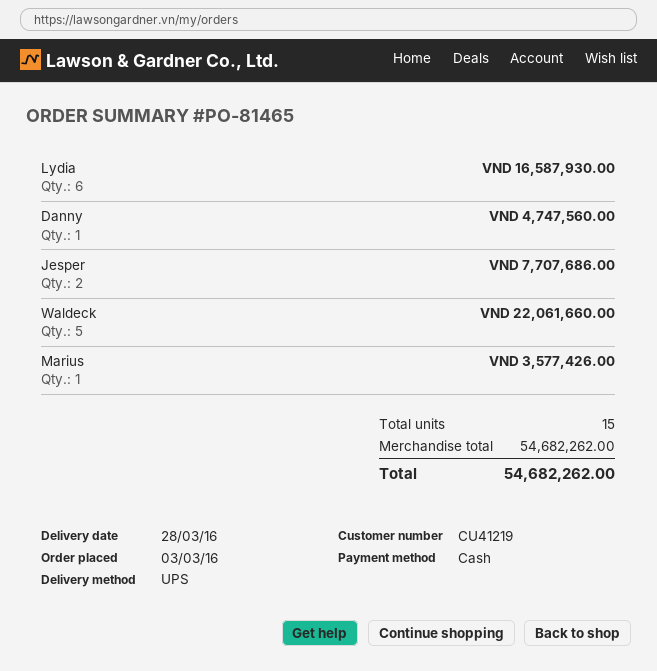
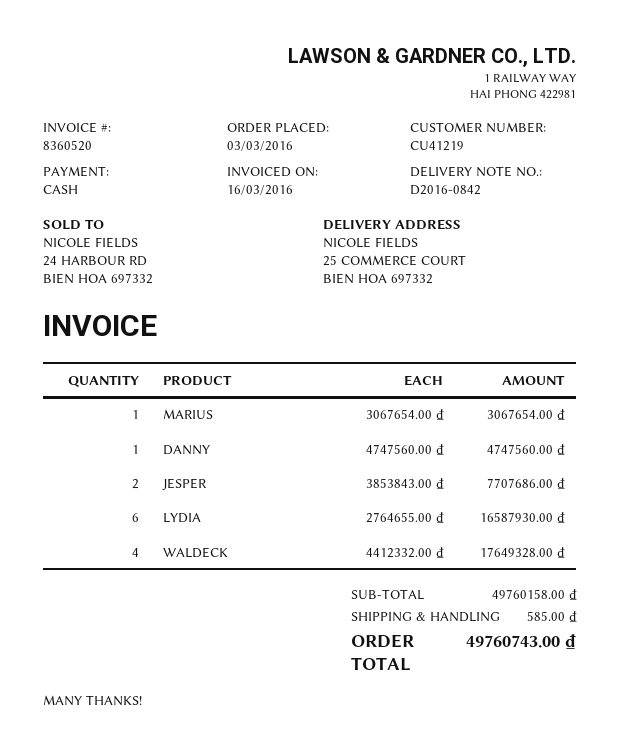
Waldeck: 5 for 22061660.00 -> 4 for 17649328.00
Marius: 1 for 3577426.00 -> 1 for 3067654.00
subtotal: 54682262.00 -> 49760158.00
shipping: none -> 585.00
total: 54682262.00 -> 49760743.00

